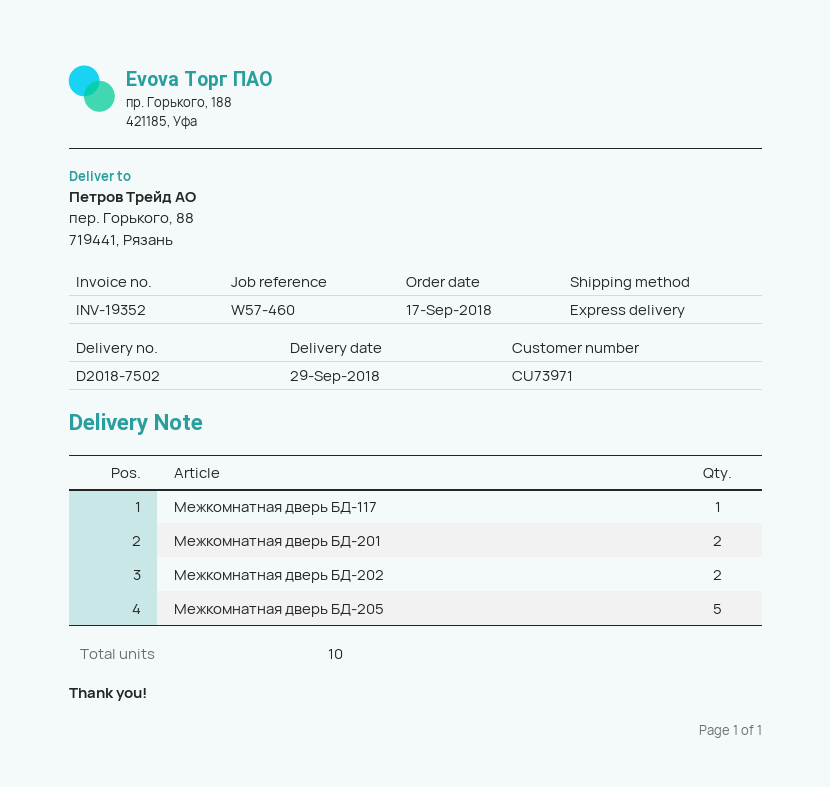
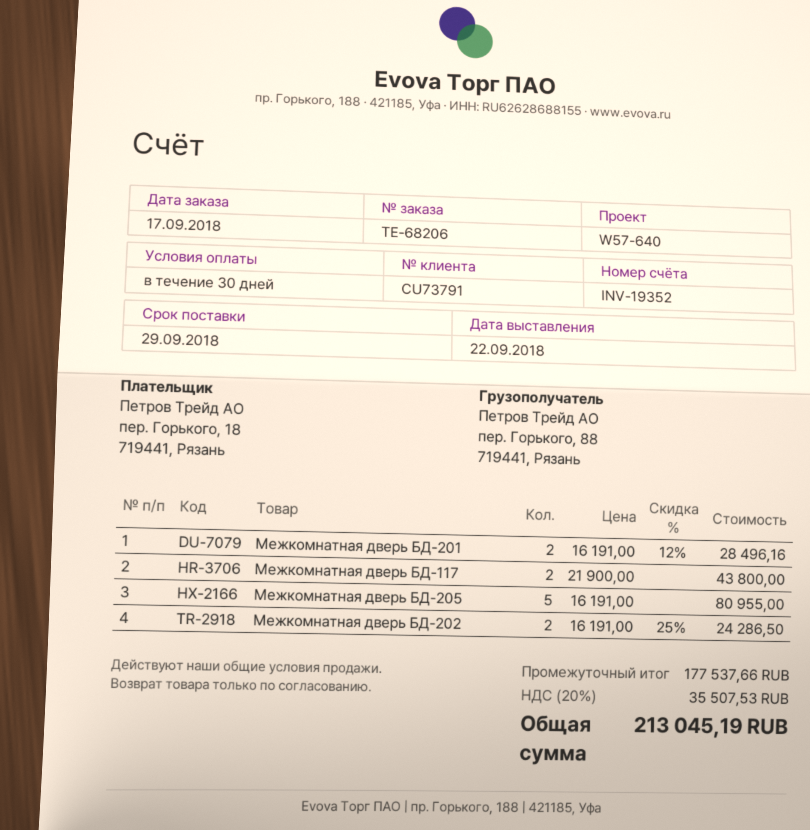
customer number: CU73971 -> CU73791
reference: W57-460 -> W57-640
Межкомнатная дверь БД-117: 1 -> 2

